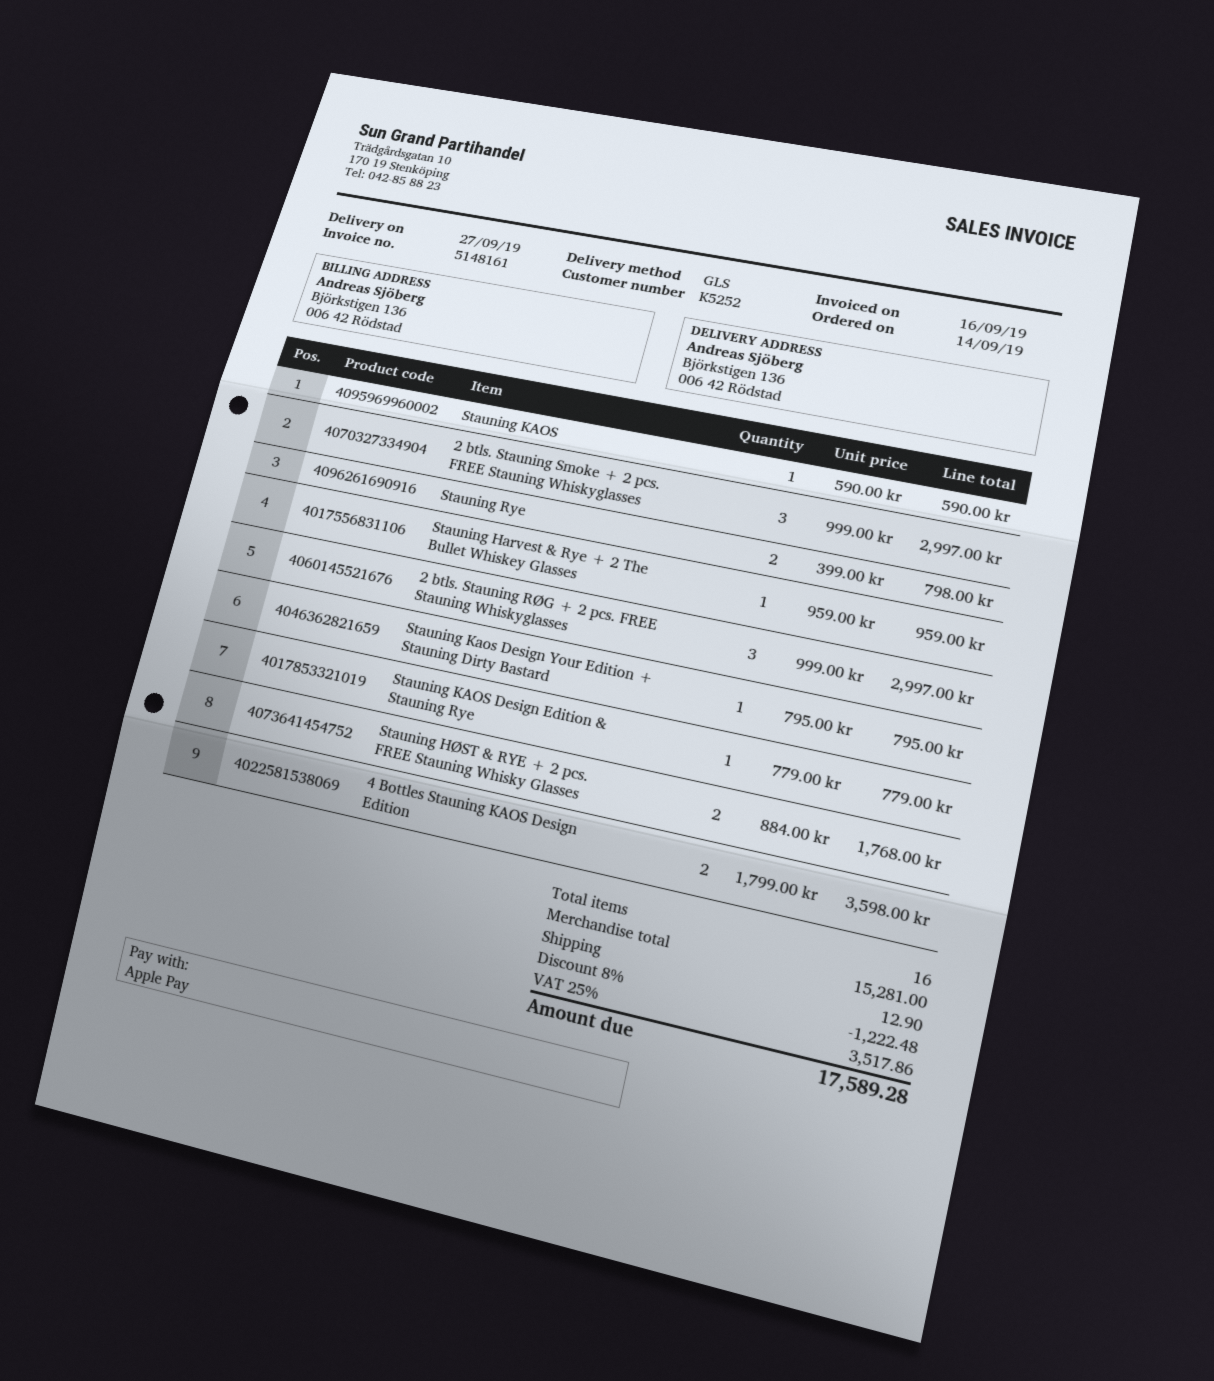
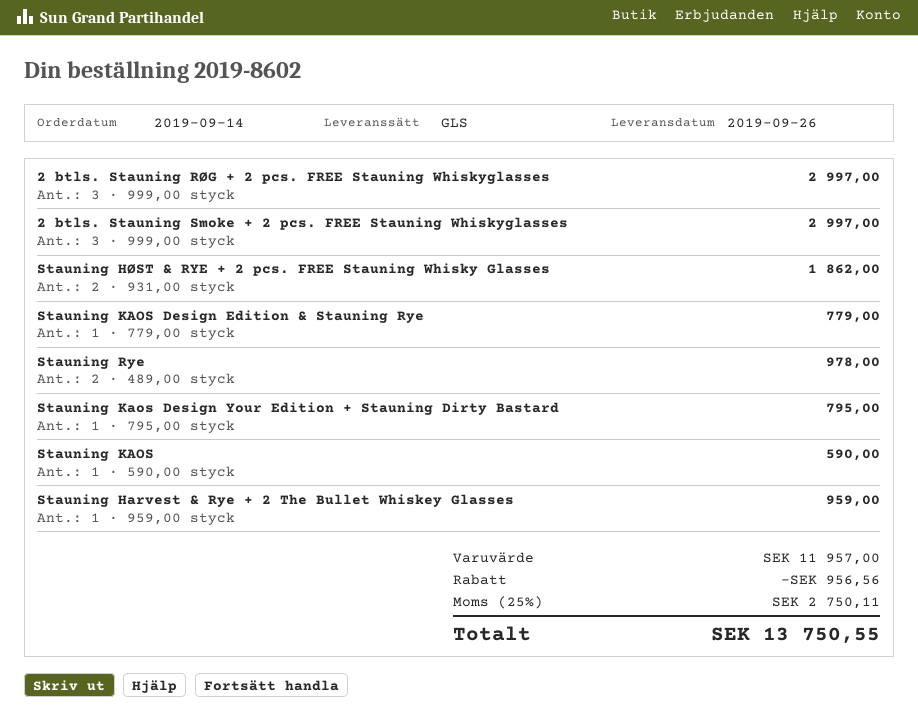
delivery date: 2019-09-27 -> 2019-09-26
Stauning Rye: 2 x 399.00 = 798.00 -> 2 x 489.00 = 978.00
Stauning HØST & RYE + 2 pcs. FREE Stauning Whisky Glasses: 2 x 884.00 = 1768.00 -> 2 x 931.00 = 1862.00
4 Bottles Stauning KAOS Design Edition: 2 x 1799.00 = 3598.00 -> none
subtotal: 15281.00 -> 11957.00
discount: 1222.48 -> 956.56
shipping: 12.90 -> none
tax: 25% = 3517.86 -> 25% = 2750.11
total: 17589.28 -> 13750.55

